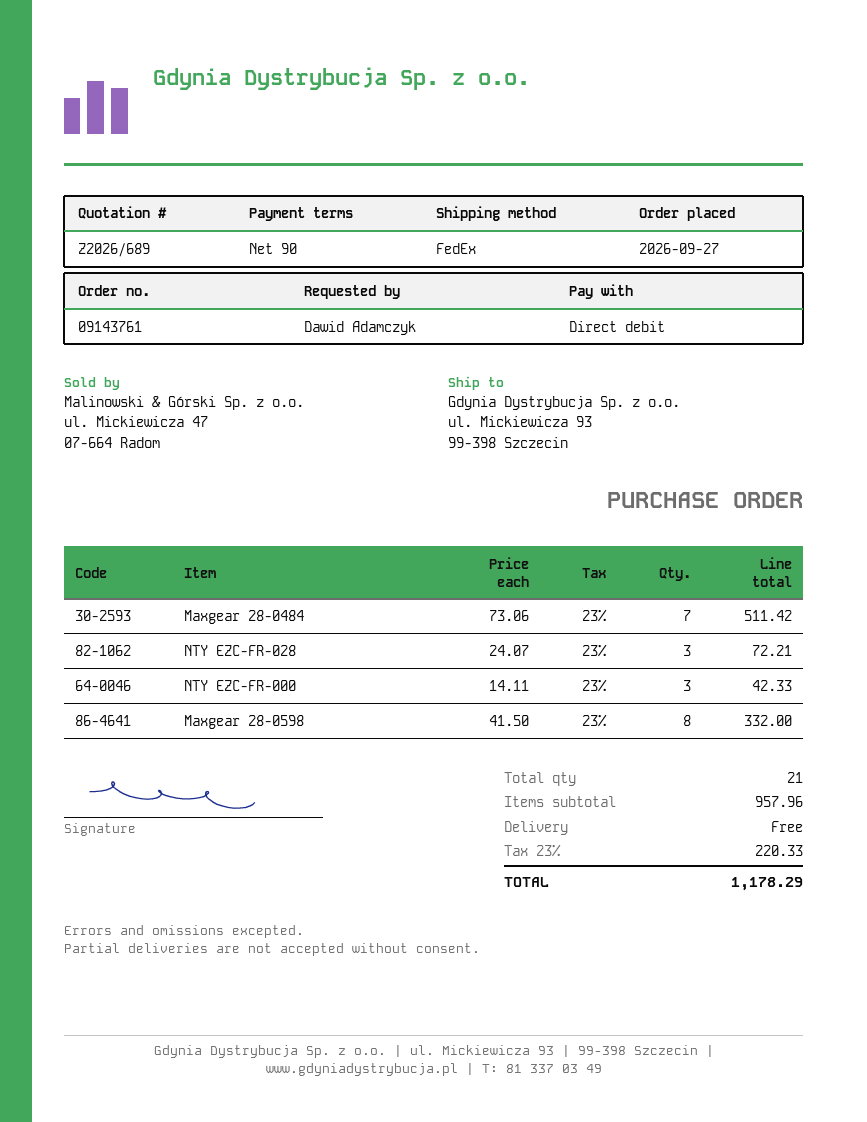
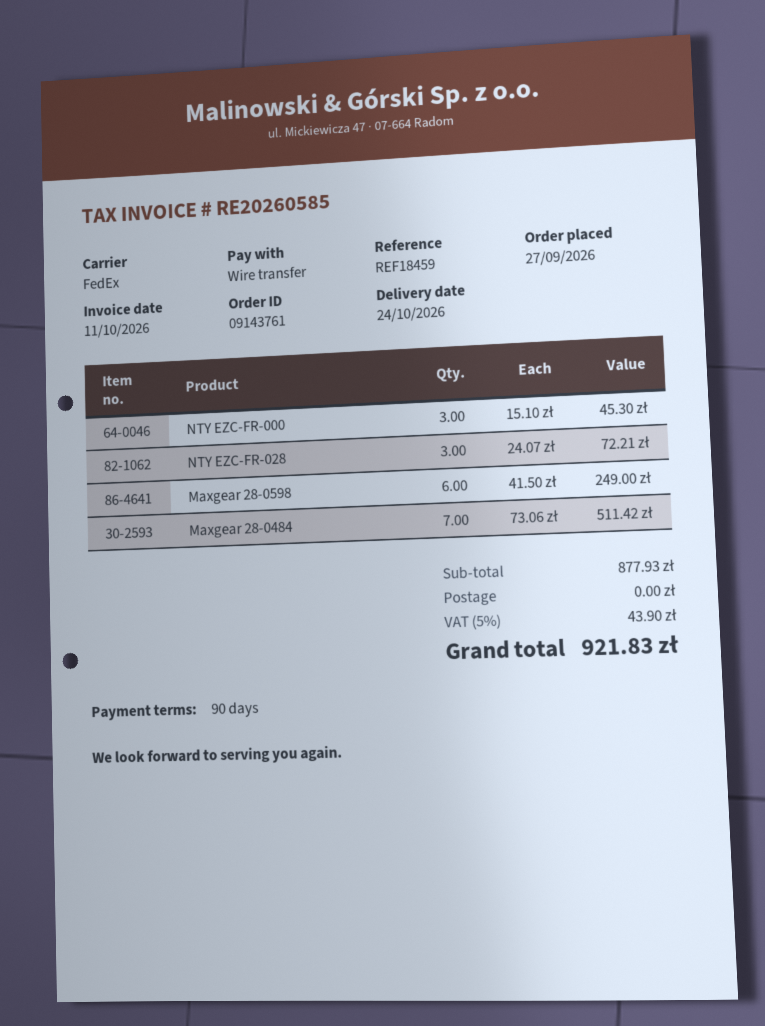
payment method: direct debit -> bank transfer
NTY EZC-FR-000: 3 x 14.11 = 42.33 -> 3 x 15.10 = 45.30
Maxgear 28-0598: 8 x 41.50 = 332.00 -> 6 x 41.50 = 249.00
subtotal: 957.96 -> 877.93
tax: 23% = 220.33 -> 5% = 43.90
total: 1178.29 -> 921.83

